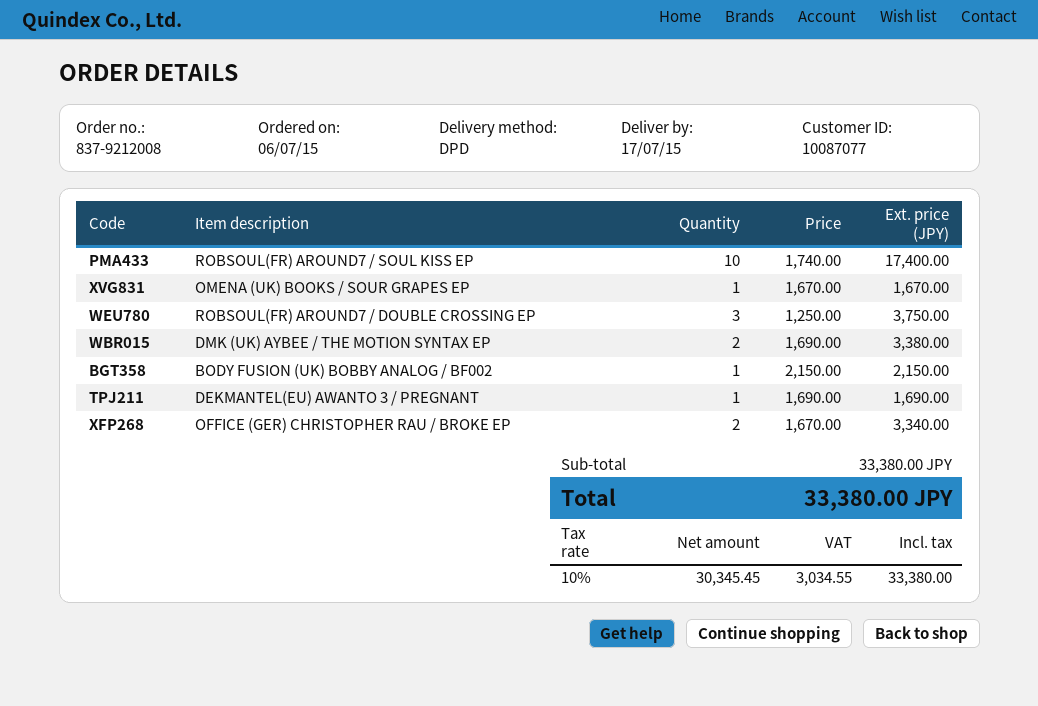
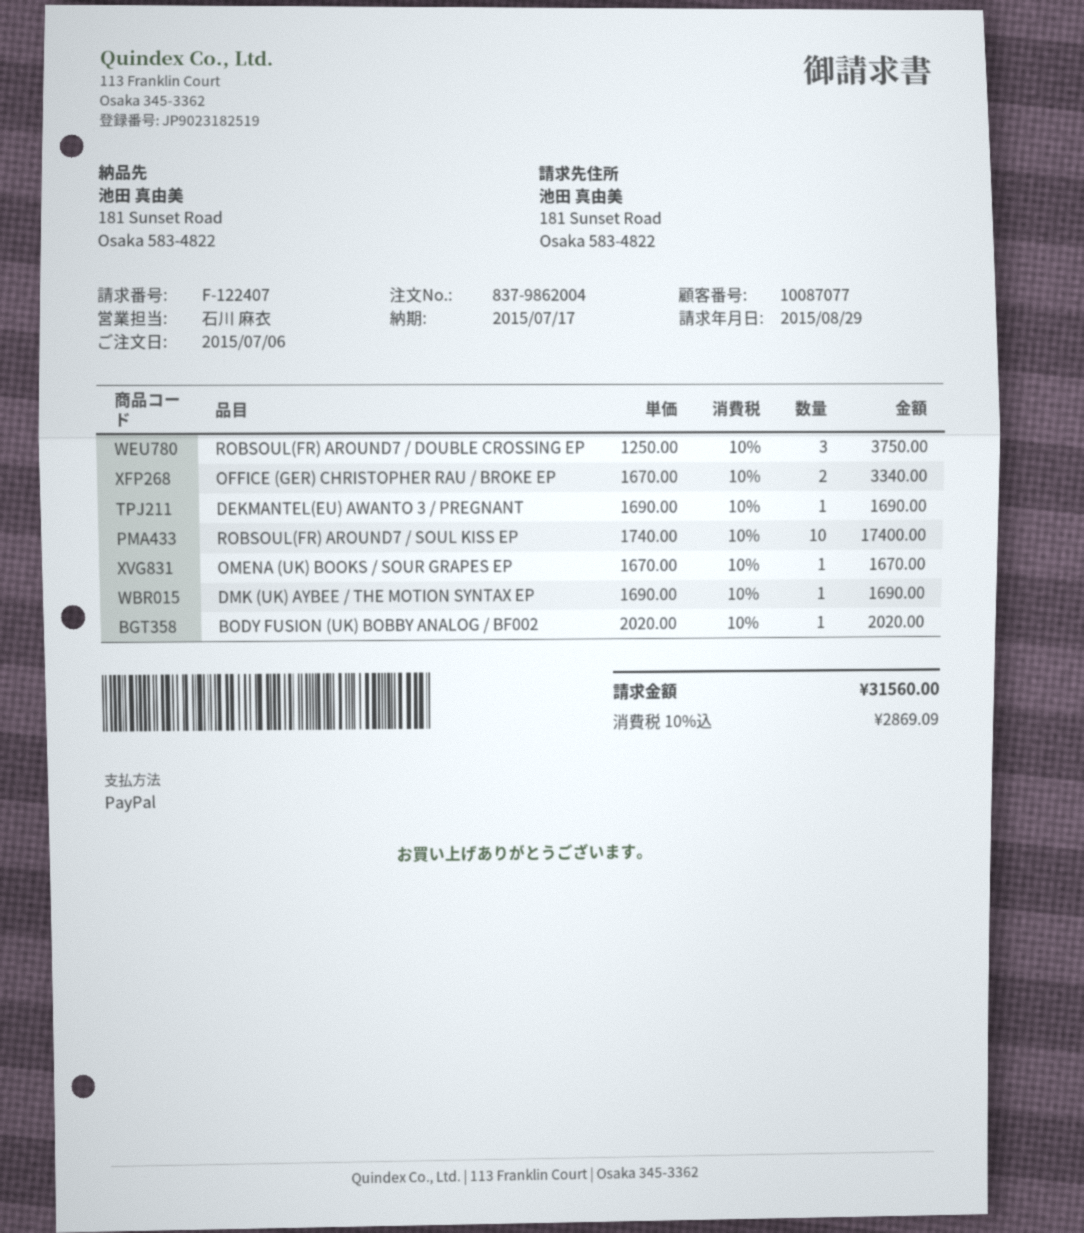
order number: 837-9212008 -> 837-9862004
DMK (UK) AYBEE / THE MOTION SYNTAX EP: 2 x 1690.00 = 3380.00 -> 1 x 1690.00 = 1690.00
BODY FUSION (UK) BOBBY ANALOG / BF002: 1 x 2150.00 = 2150.00 -> 1 x 2020.00 = 2020.00
tax: 10% = 3034.55 -> 10% = 2869.09
total: 33380.00 -> 31560.00

